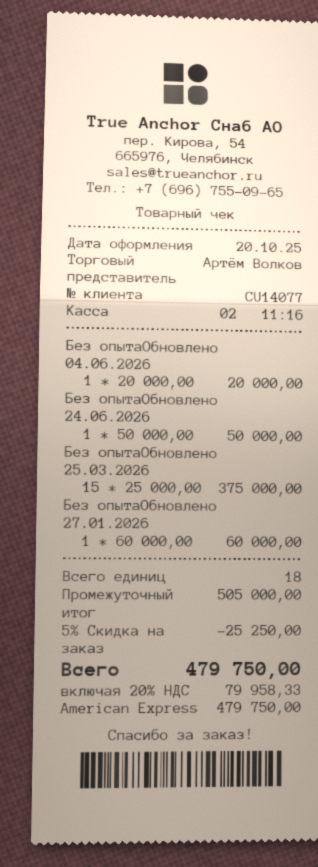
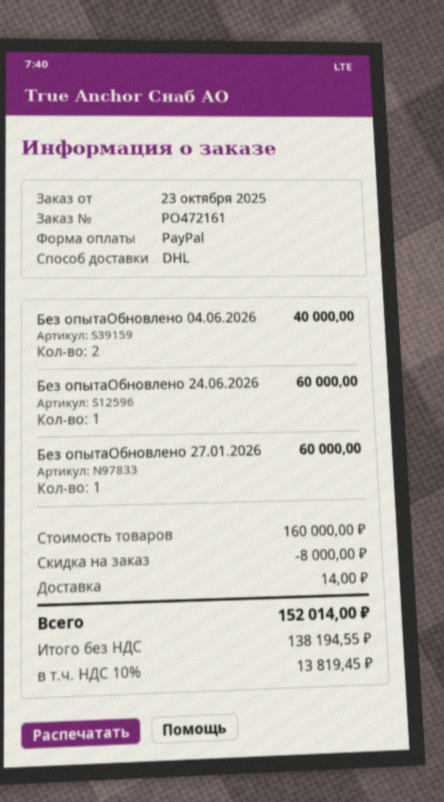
order date: 2025-10-20 -> 2025-10-23
payment method: American Express -> PayPal
Без опытаОбновлено 04.06.2026: 1 for 20000.00 -> 2 for 40000.00
Без опытаОбновлено 24.06.2026: 1 for 50000.00 -> 1 for 60000.00
Без опытаОбновлено 25.03.2026: 15 for 375000.00 -> none
subtotal: 505000.00 -> 160000.00
discount: 25250.00 -> 8000.00
shipping: none -> 14.00
tax: 20% = 79958.33 -> 10% = 13819.45
total: 479750.00 -> 152014.00

